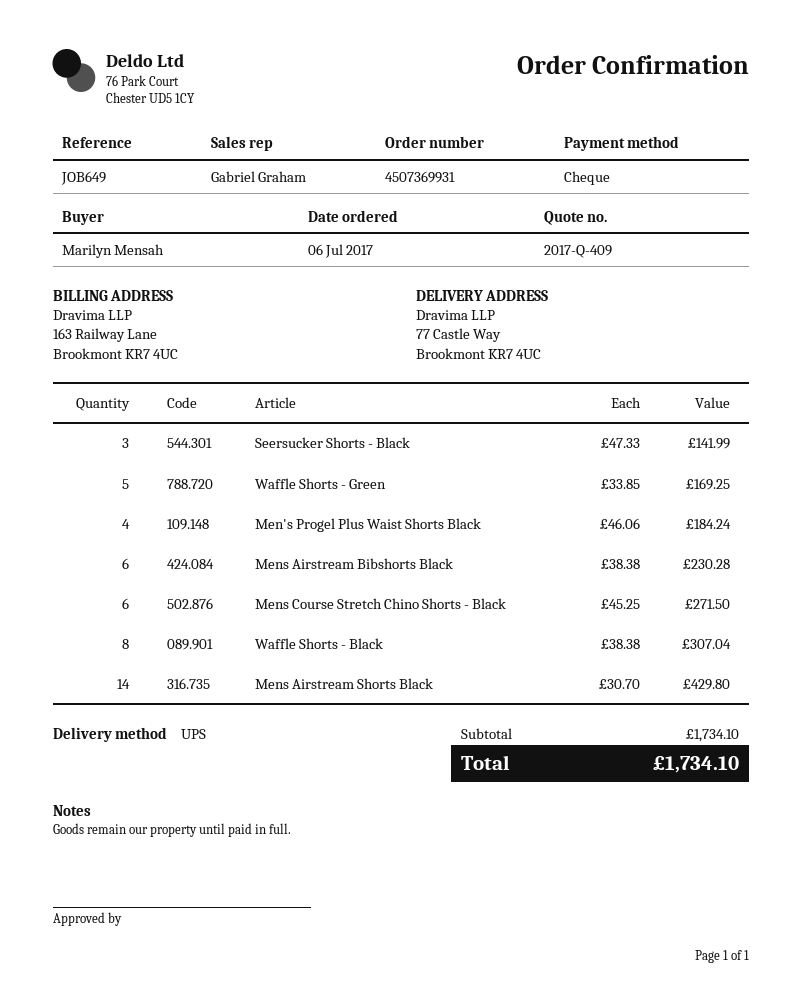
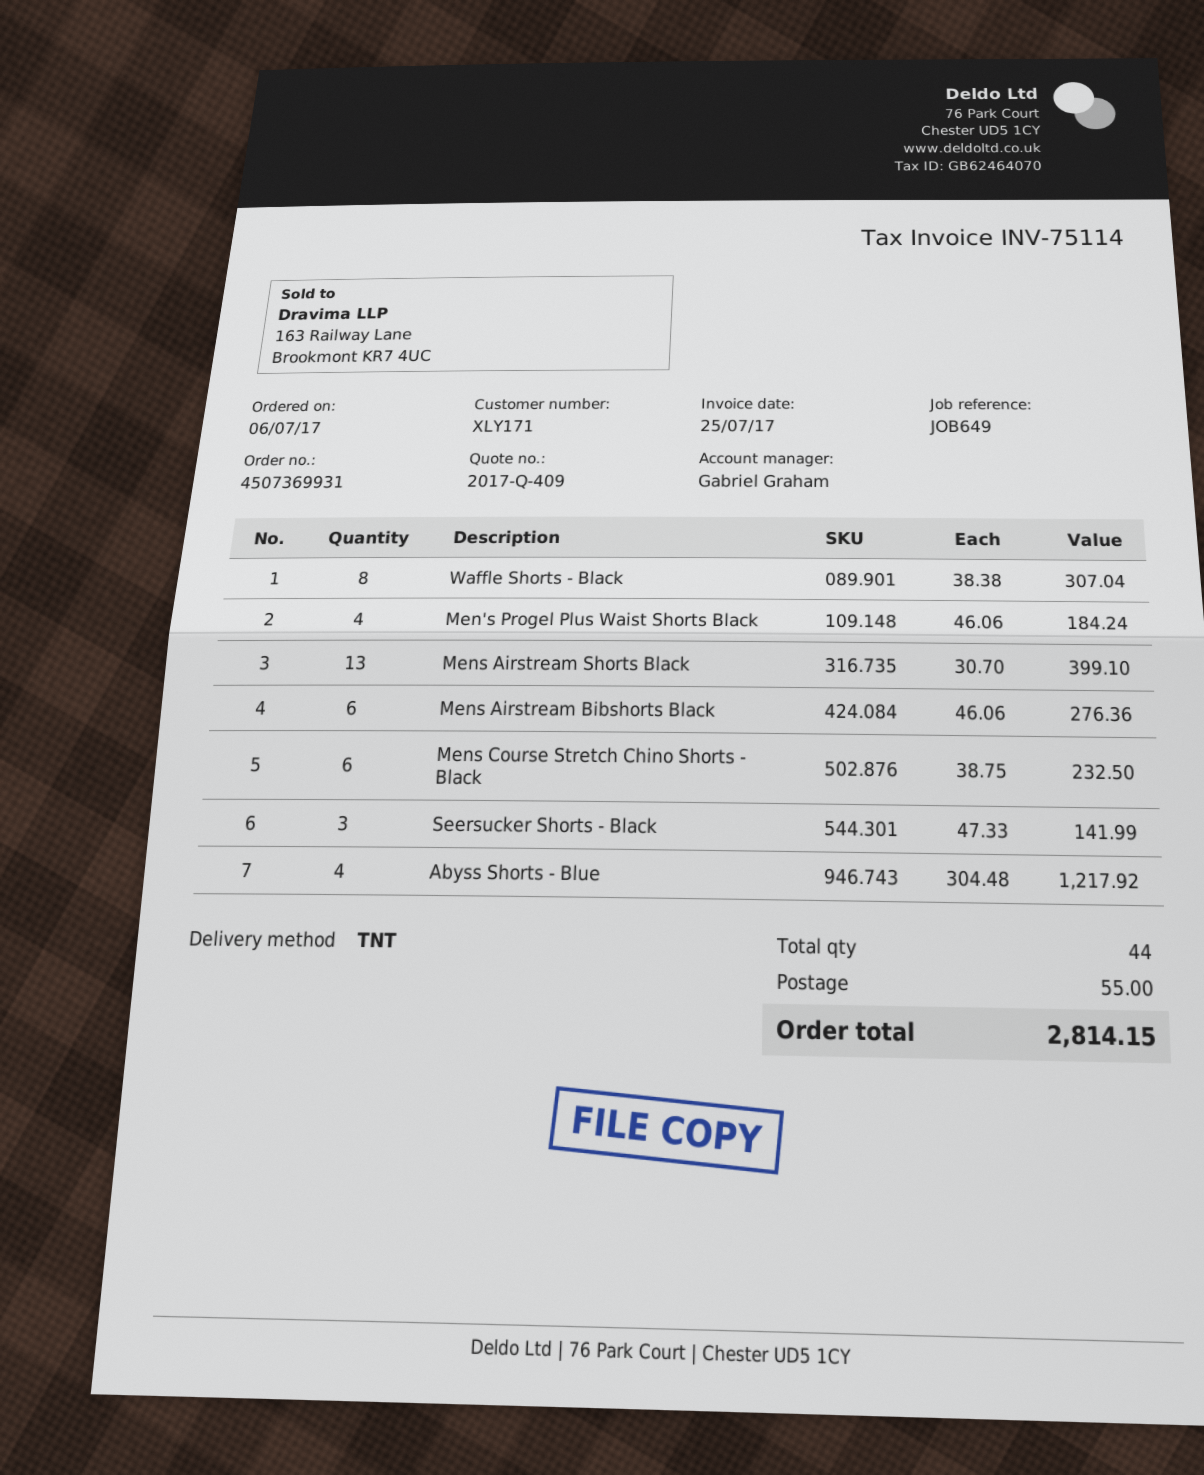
shipping method: UPS -> TNT
Waffle Shorts - Green: 5 x 33.85 = 169.25 -> none
Mens Airstream Bibshorts Black: 6 x 38.38 = 230.28 -> 6 x 46.06 = 276.36
Mens Course Stretch Chino Shorts - Black: 6 x 45.25 = 271.50 -> 6 x 38.75 = 232.50
Mens Airstream Shorts Black: 14 x 30.70 = 429.80 -> 13 x 30.70 = 399.10
Abyss Shorts - Blue: none -> 4 x 304.48 = 1217.92
shipping: none -> 55.00
total: 1734.10 -> 2814.15

